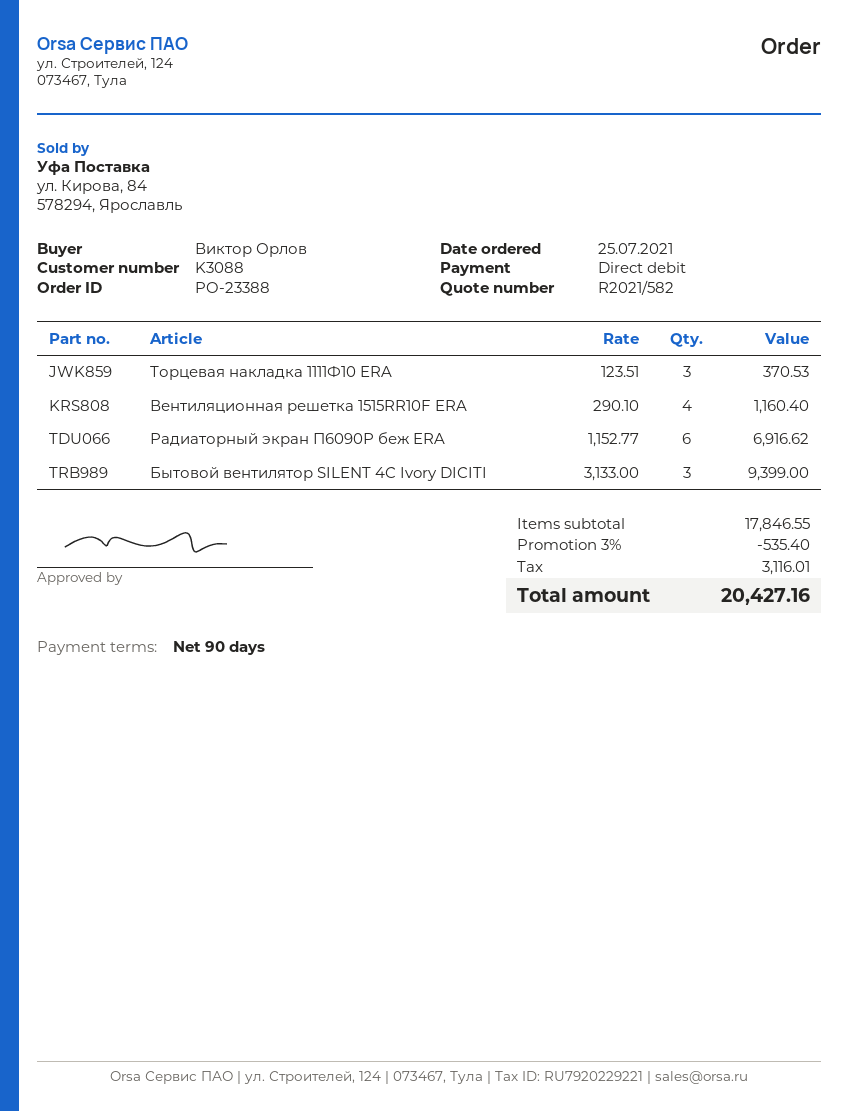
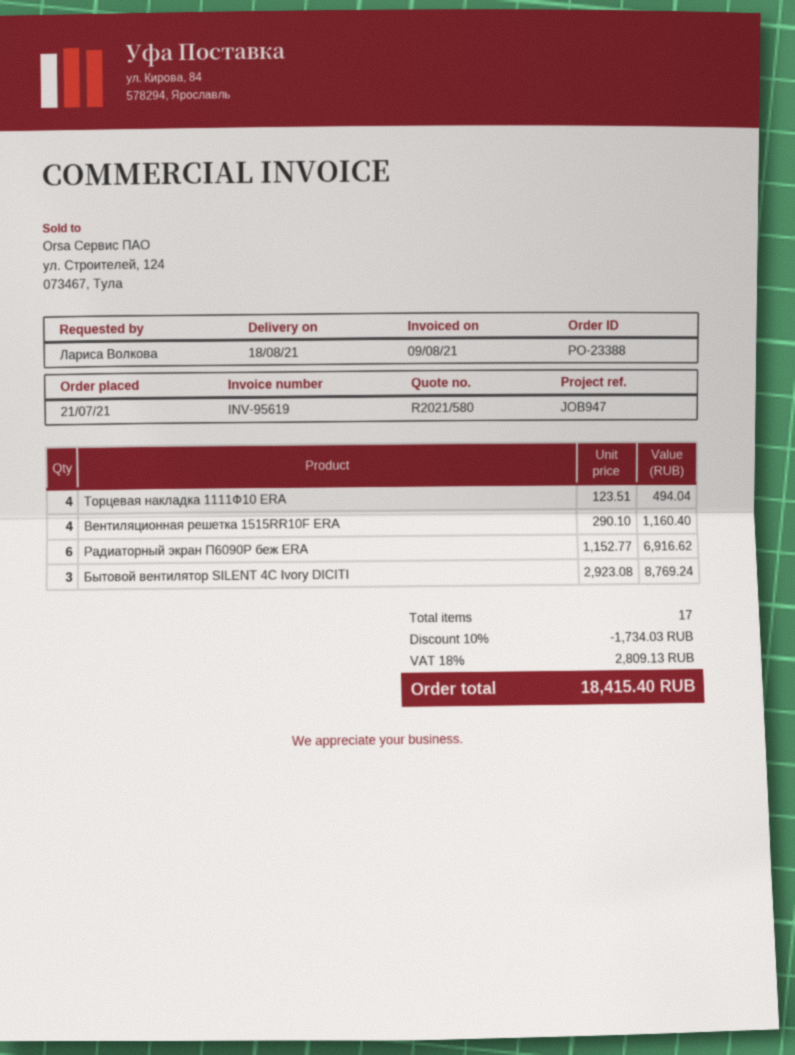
quote number: R2021/582 -> R2021/580
order date: 2021-07-25 -> 2021-07-21
ordered by: Виктор Орлов -> Лариса Волкова
Торцевая накладка 1111Ф10 ERA: 3 x 123.51 = 370.53 -> 4 x 123.51 = 494.04
Бытовой вентилятор SILENT 4C Ivory DICITI: 3 x 3133.00 = 9399.00 -> 3 x 2923.08 = 8769.24
discount: 3% = 535.40 -> 10% = 1734.03
tax: 3116.01 -> 2809.13
total: 20427.16 -> 18415.40

